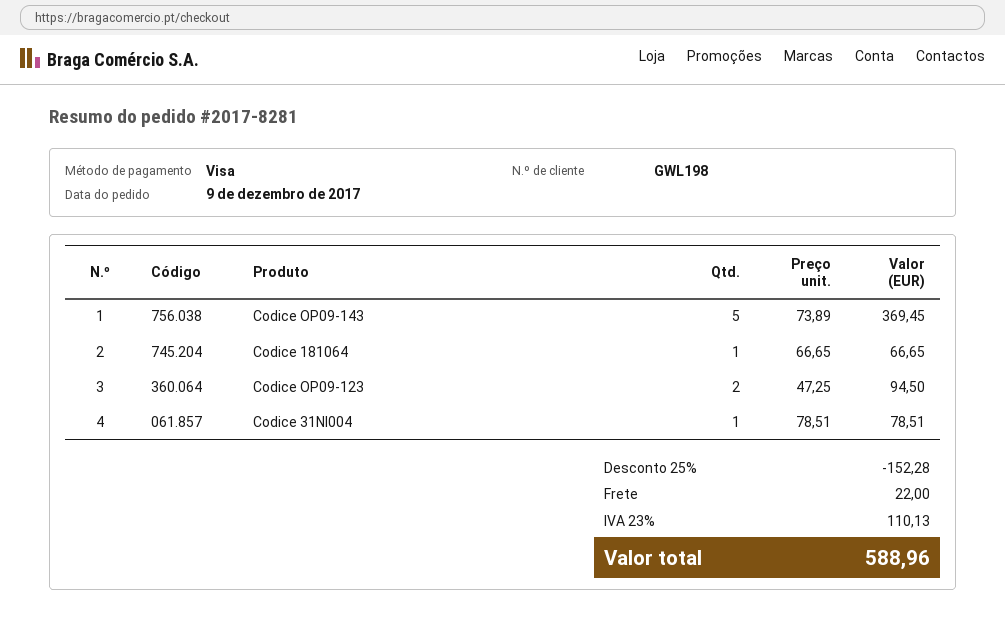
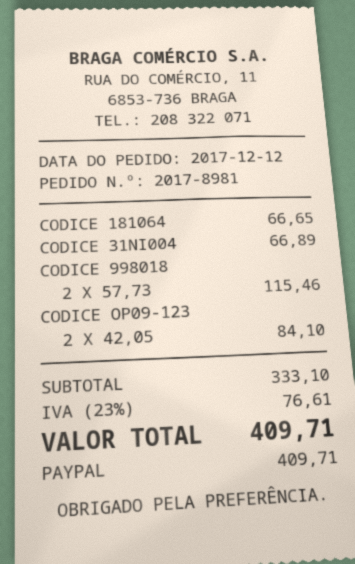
order number: 2017-8281 -> 2017-8981
order date: 2017-12-09 -> 2017-12-12
payment method: Visa -> PayPal
Codice OP09-143: 5 x 73.89 = 369.45 -> none
Codice OP09-123: 2 x 47.25 = 94.50 -> 2 x 42.05 = 84.10
Codice 31NI004: 1 x 78.51 = 78.51 -> 1 x 66.89 = 66.89
CODICE 998018: none -> 2 x 57.73 = 115.46
discount: 25% = 152.28 -> none
shipping: 22.00 -> none
tax: 23% = 110.13 -> 23% = 76.61
total: 588.96 -> 409.71

